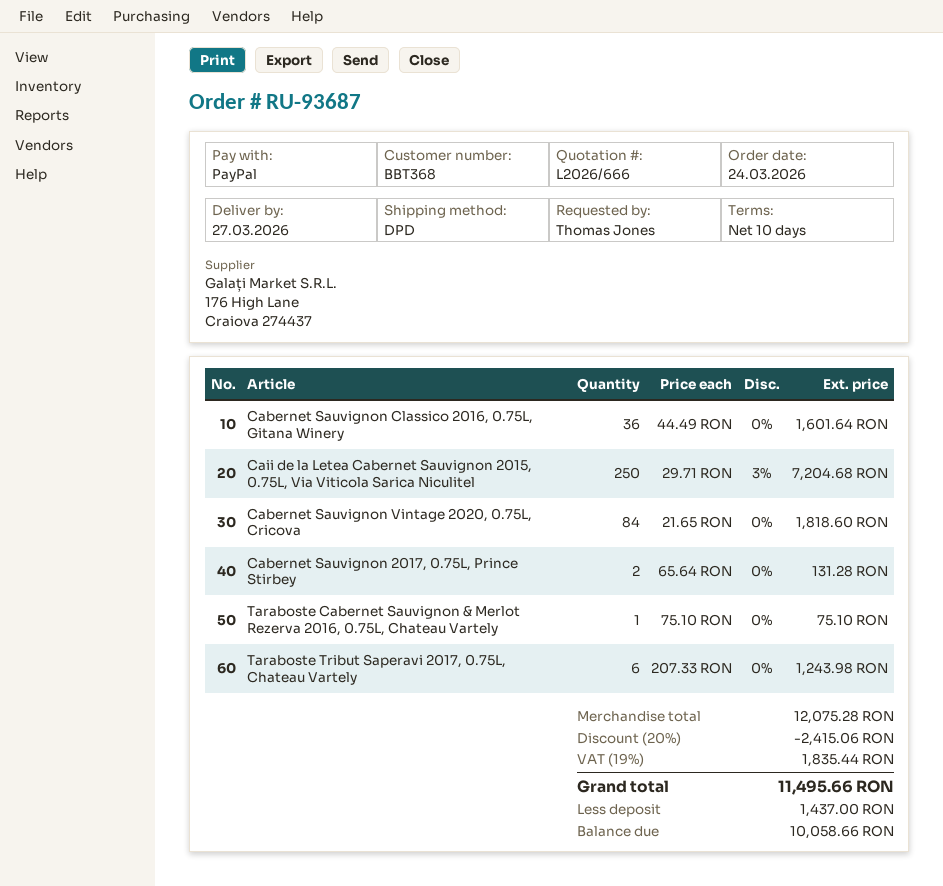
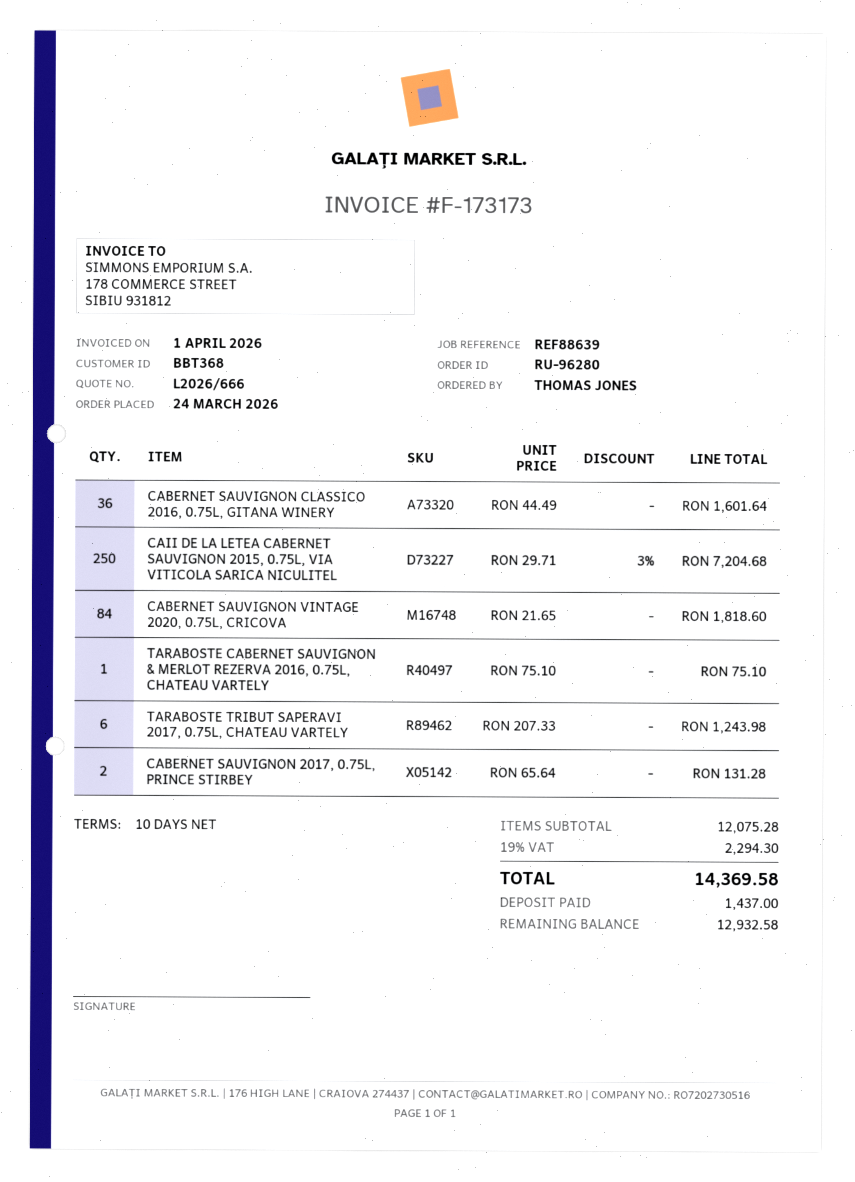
order number: RU-93687 -> RU-96280
discount: 20% = 2415.06 -> none
tax: 19% = 1835.44 -> 19% = 2294.30
total: 11495.66 -> 14369.58
balance: 10058.66 -> 12932.58

